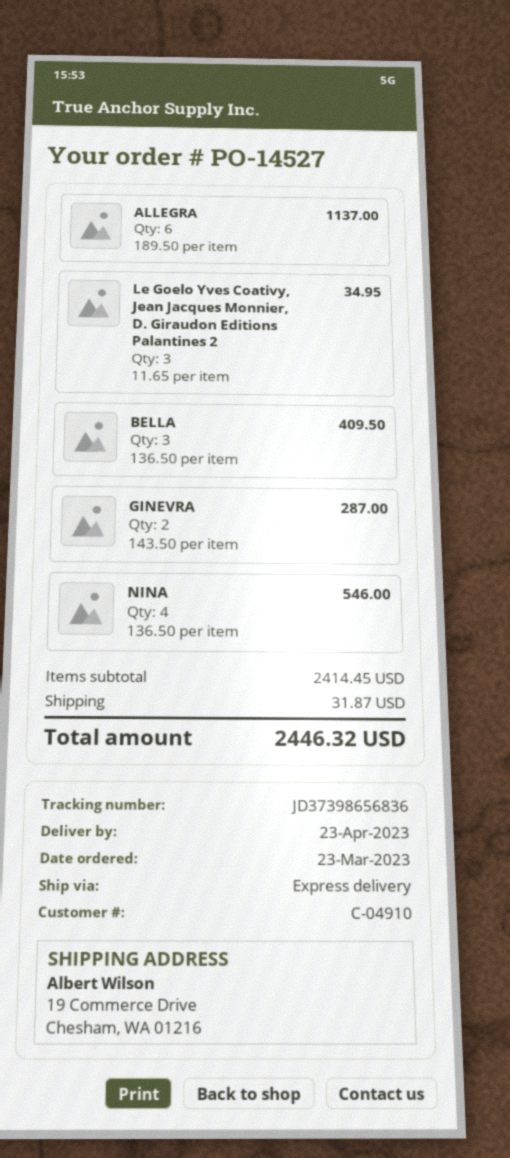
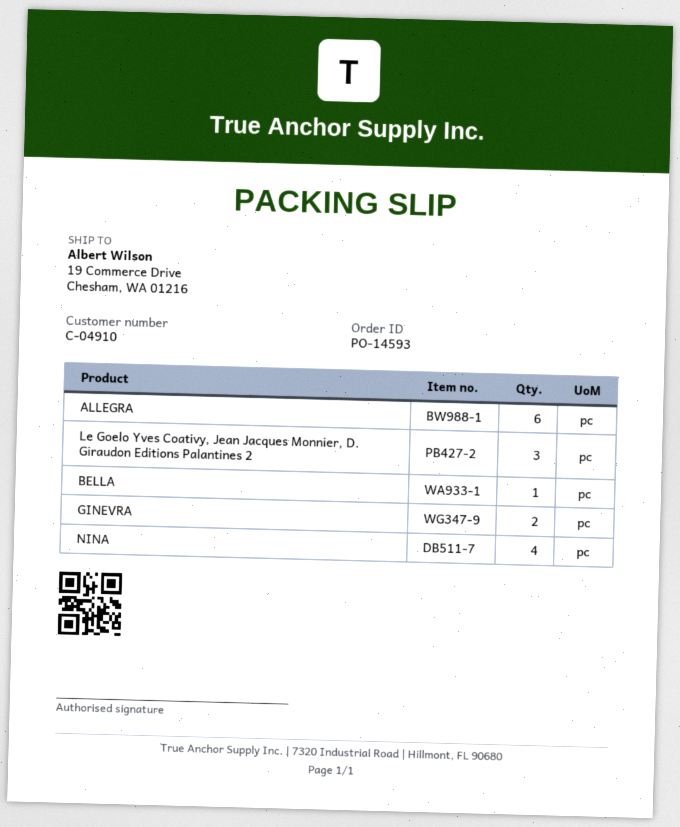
order number: PO-14527 -> PO-14593
BELLA: 3 -> 1

